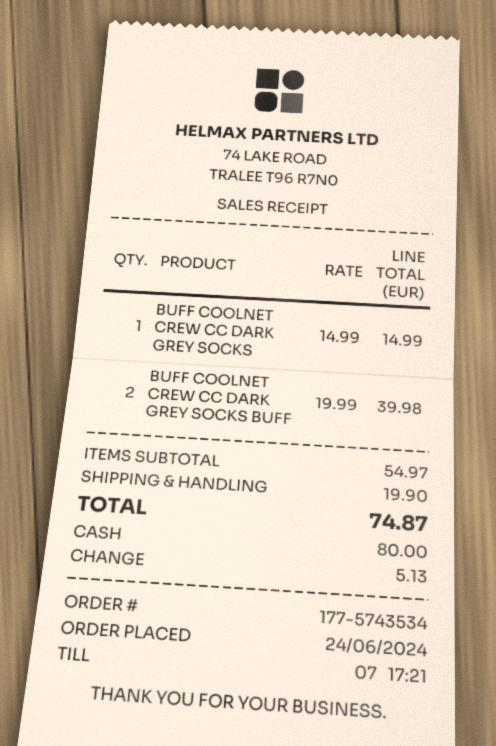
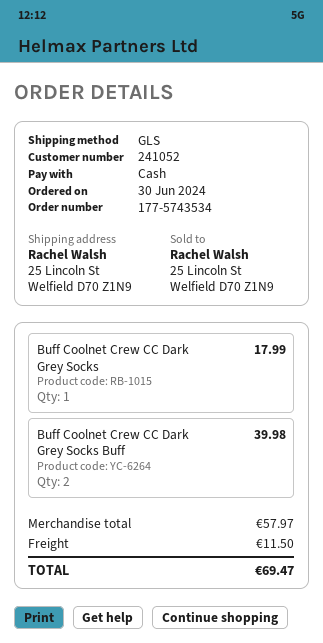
order date: 2024-06-24 -> 2024-06-30
BUFF COOLNET CREW CC DARK GREY SOCKS: 1 for 14.99 -> 1 for 17.99
subtotal: 54.97 -> 57.97
shipping: 19.90 -> 11.50
total: 74.87 -> 69.47

